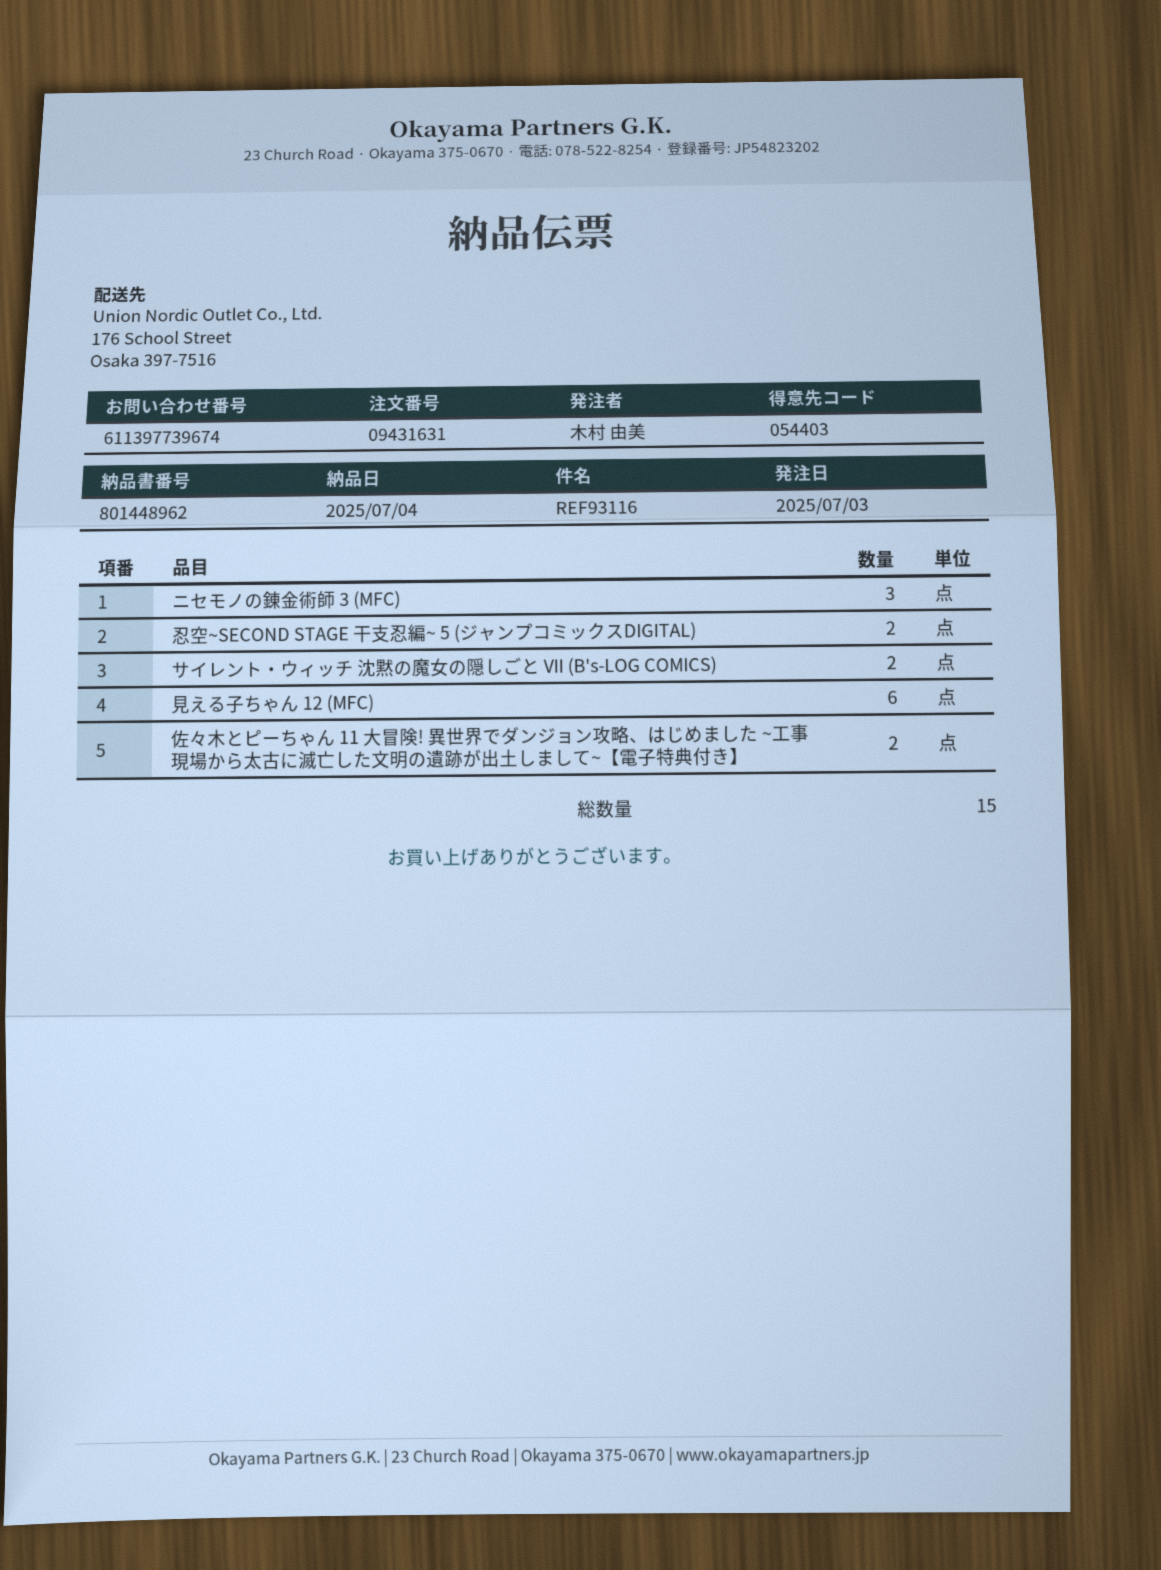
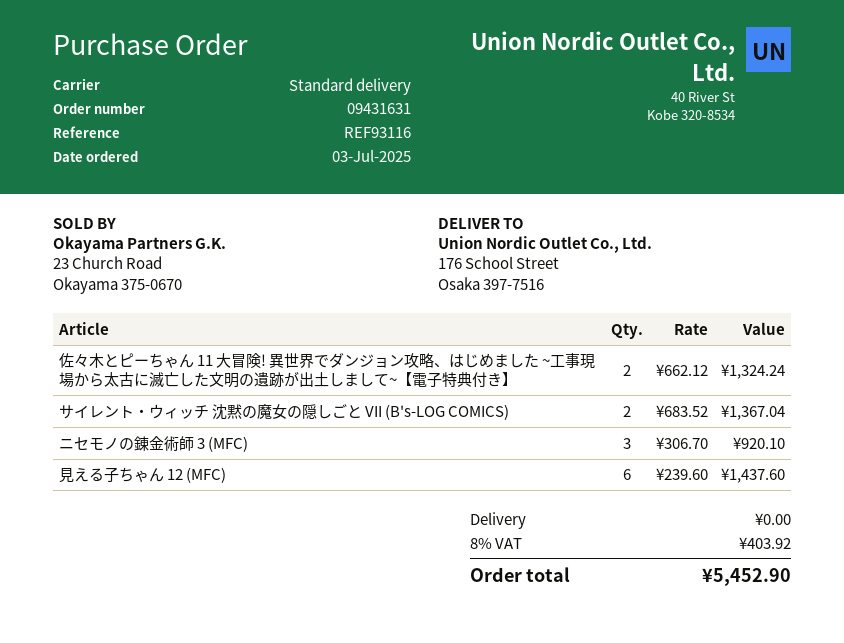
忍空~SECOND STAGE 干支忍編~ 5 (ジャンプコミックスDIGITAL): 2 -> none

